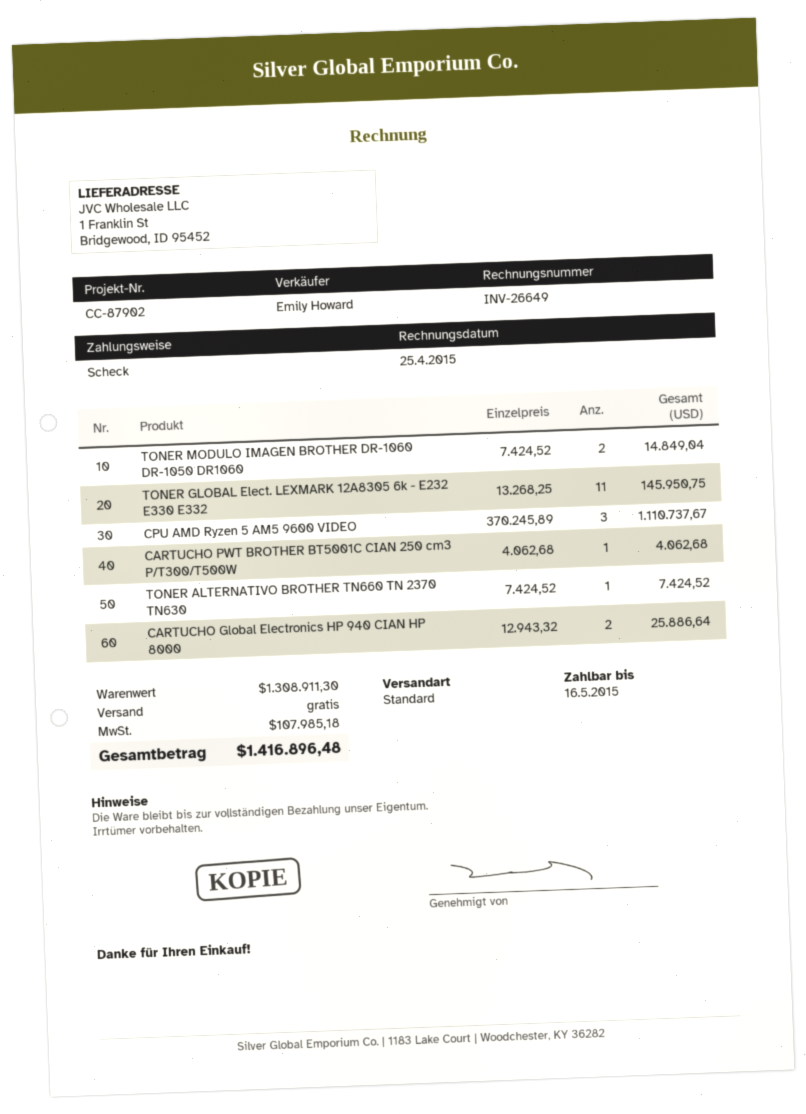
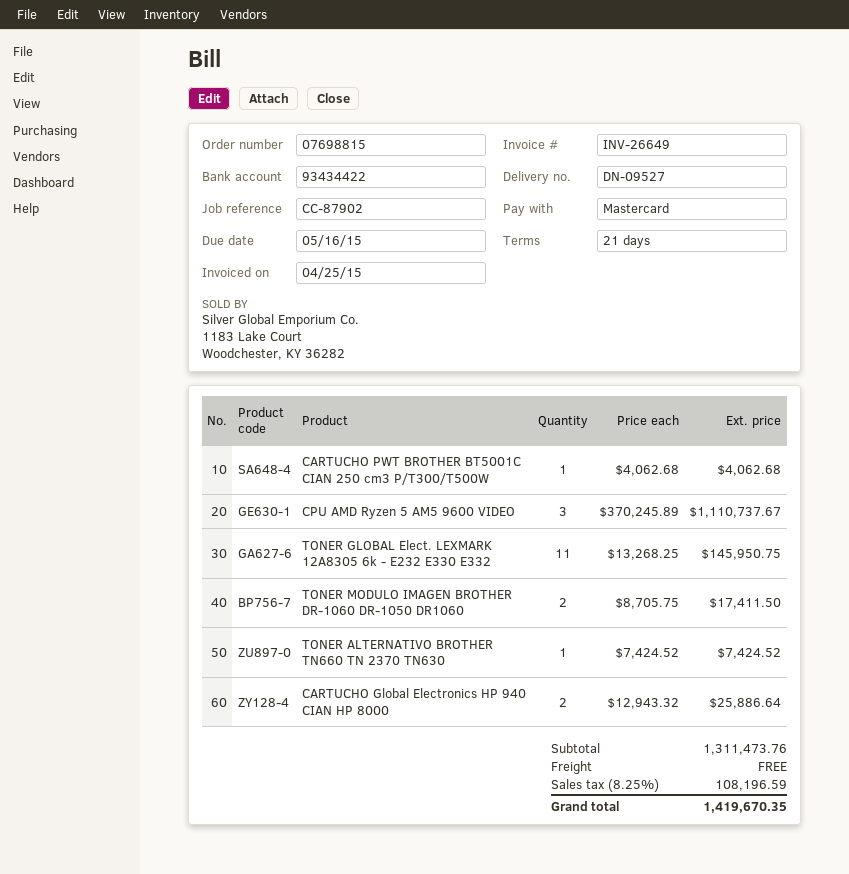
payment method: cheque -> Mastercard
TONER MODULO IMAGEN BROTHER DR-1060 DR-1050 DR1060: 2 x 7424.52 = 14849.04 -> 2 x 8705.75 = 17411.50
subtotal: 1308911.30 -> 1311473.76
tax: 107985.18 -> 108196.59
total: 1416896.48 -> 1419670.35

